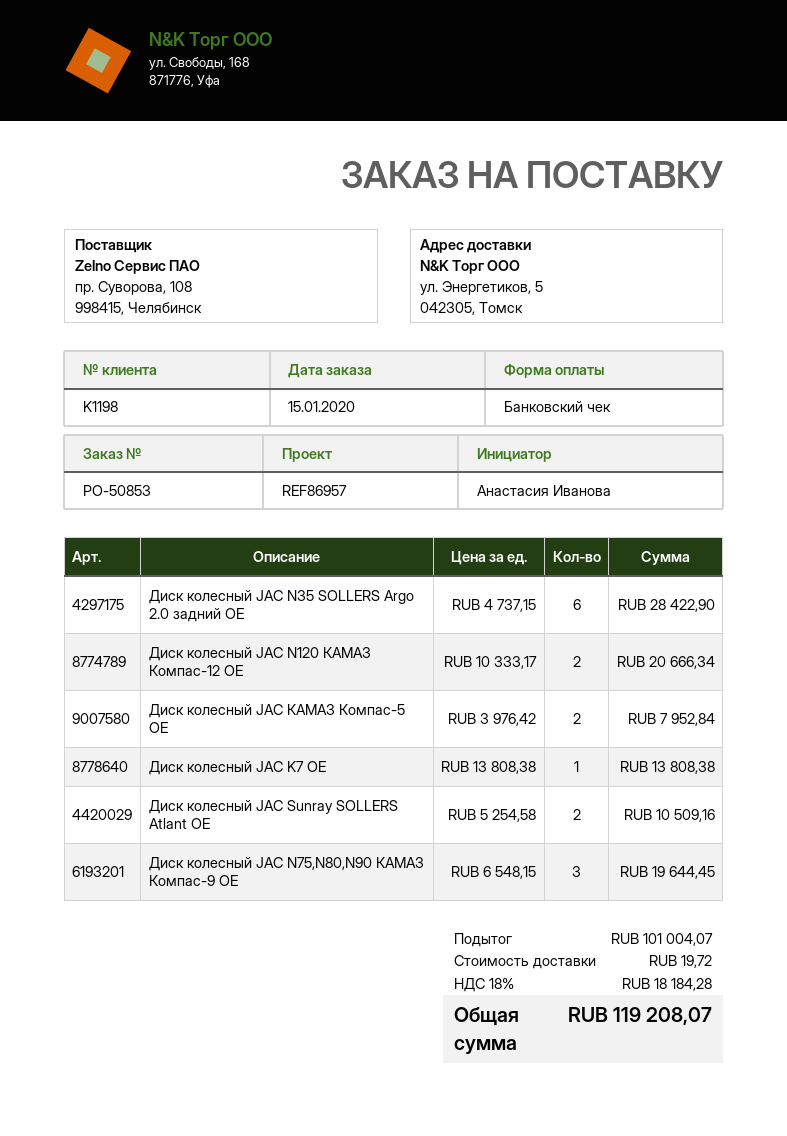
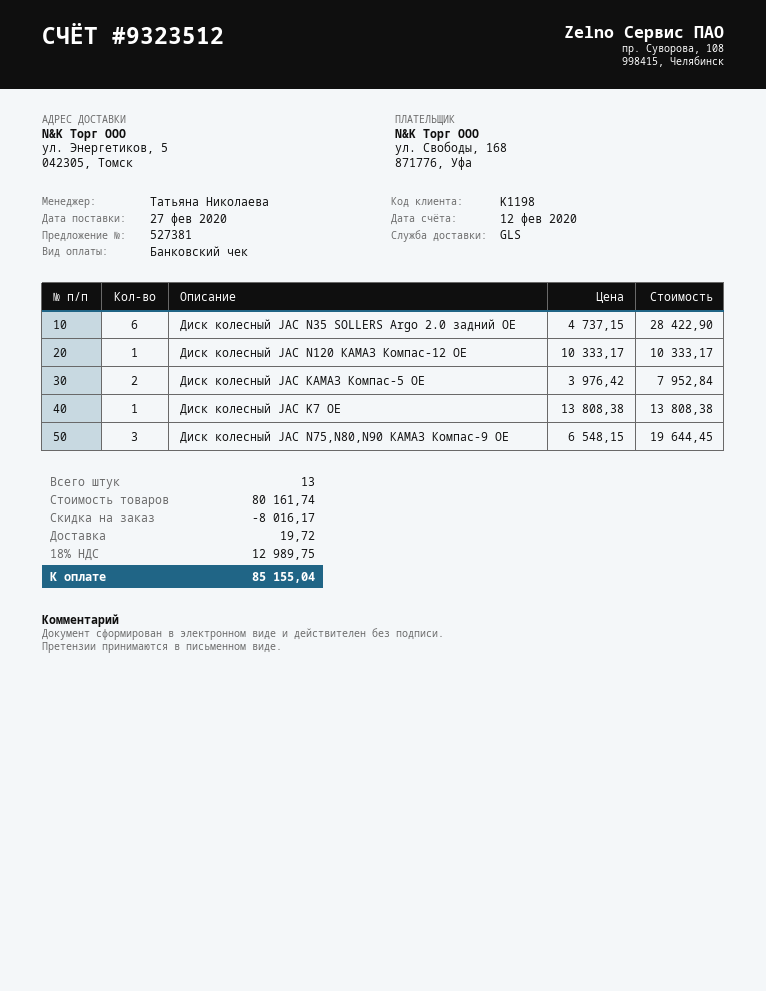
Диск колесный JAC N120 КАМАЗ Компас-12 OE: 2 x 10333.17 = 20666.34 -> 1 x 10333.17 = 10333.17
Диск колесный JAC Sunray SOLLERS Atlant OE: 2 x 5254.58 = 10509.16 -> none
subtotal: 101004.07 -> 80161.74
discount: none -> 8016.17
tax: 18% = 18184.28 -> 18% = 12989.75
total: 119208.07 -> 85155.04

